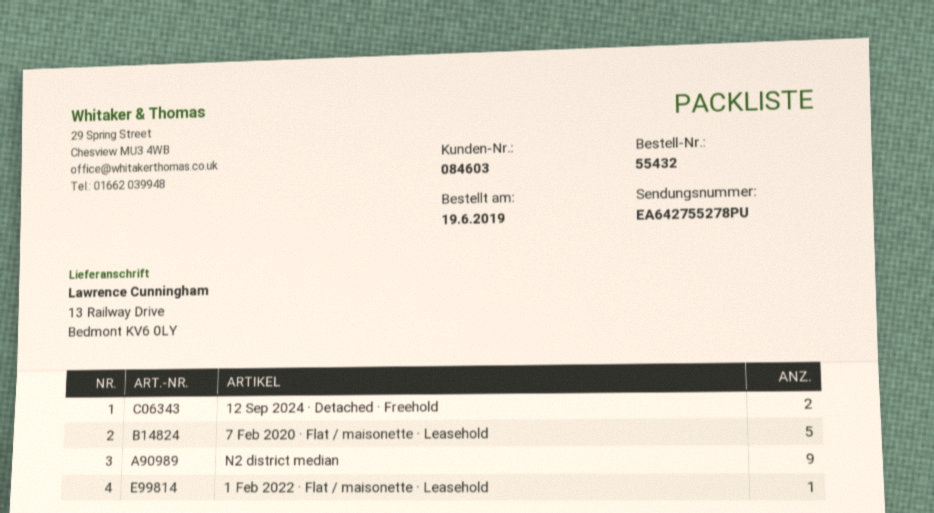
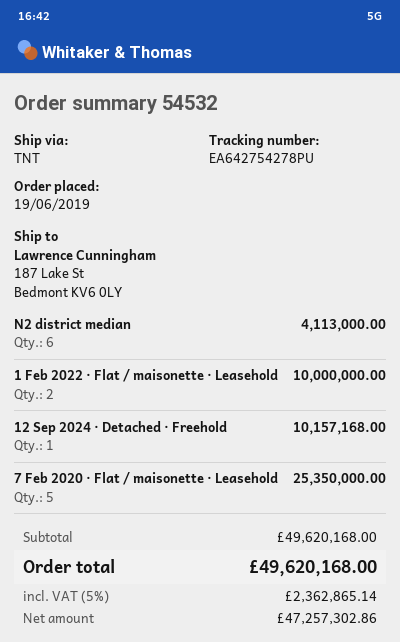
order number: 55432 -> 54532
tracking number: EA642755278PU -> EA642754278PU
ship to: 13 Railway Drive, Bedmont KV6 0LY -> 187 Lake St, Bedmont KV6 0LY
12 Sep 2024 · Detached · Freehold: 2 -> 1
N2 district median: 9 -> 6
1 Feb 2022 · Flat / maisonette · Leasehold: 1 -> 2

